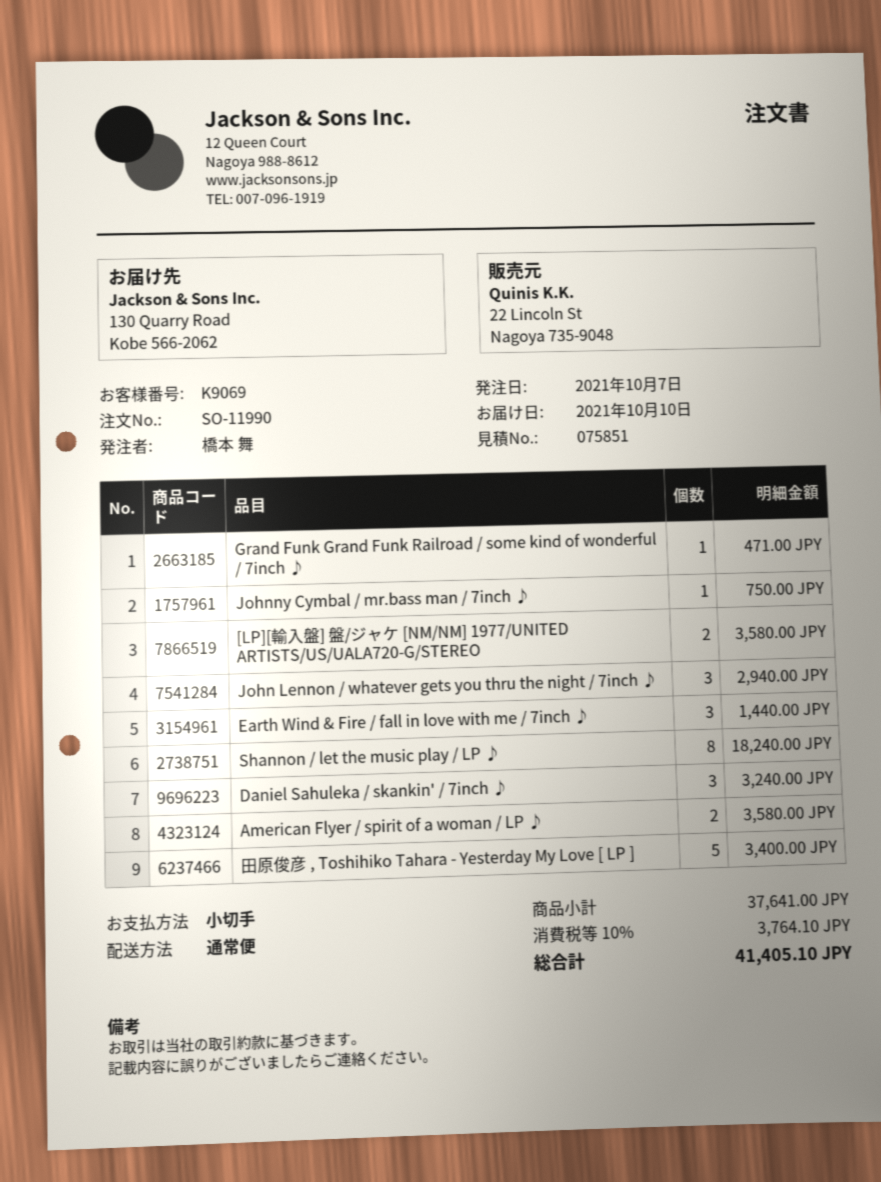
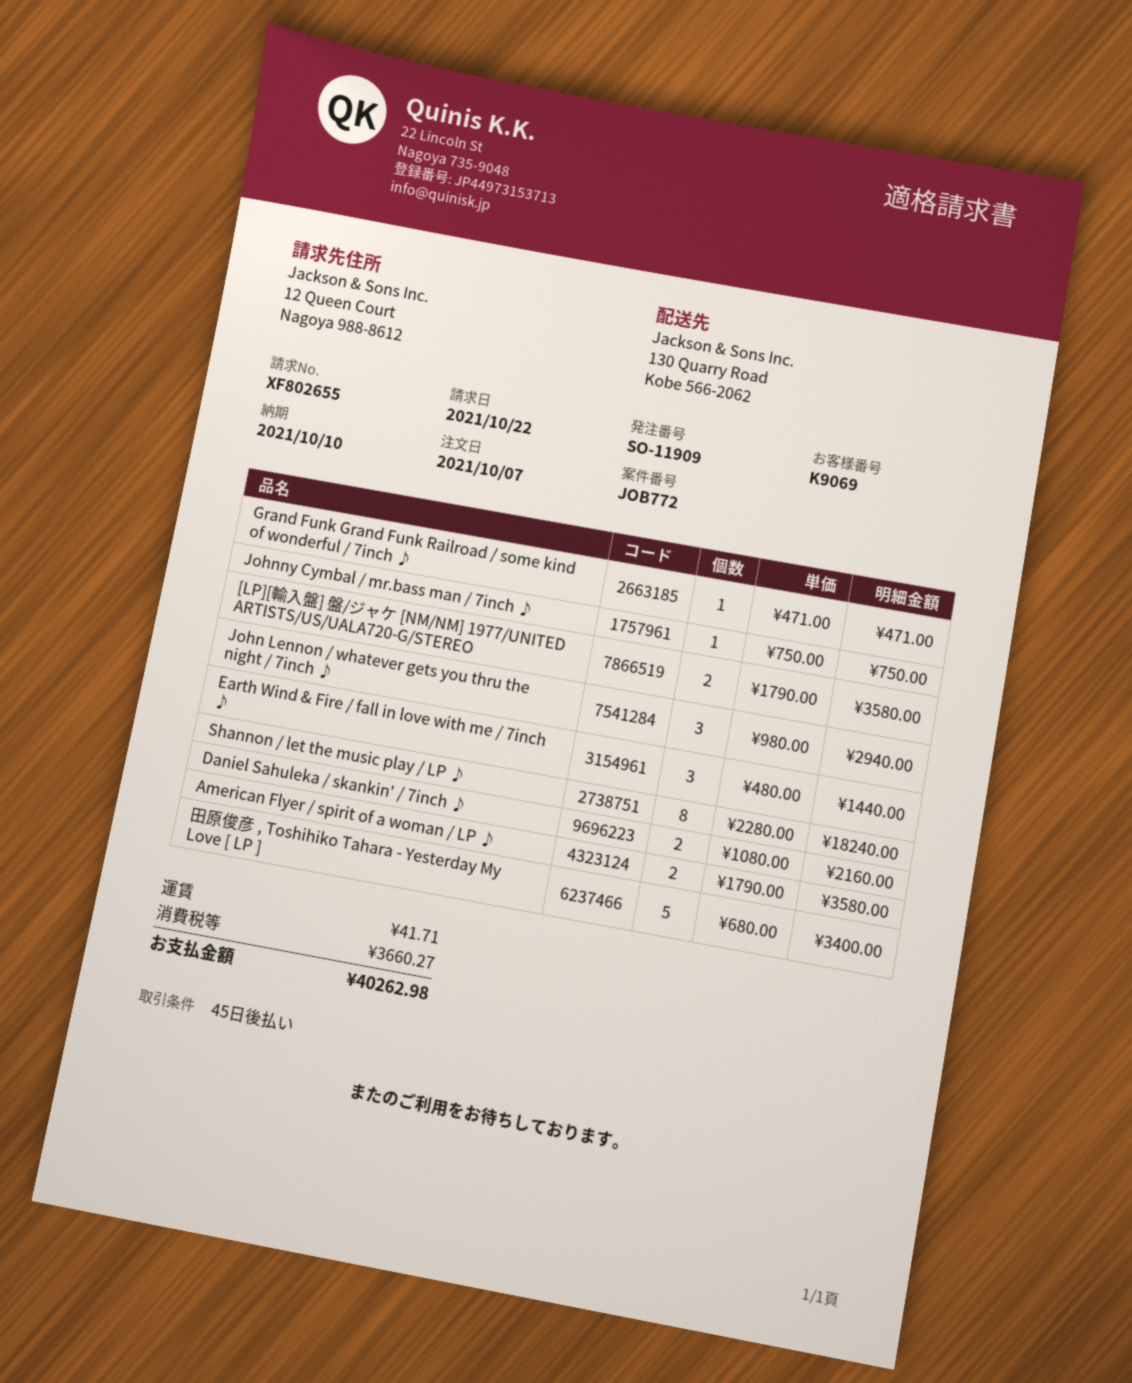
order number: SO-11990 -> SO-11909
Daniel Sahuleka / skankin' / 7inch ♪: 3 for 3240.00 -> 2 for 2160.00
shipping: none -> 41.71
tax: 3764.10 -> 3660.27
total: 41405.10 -> 40262.98

